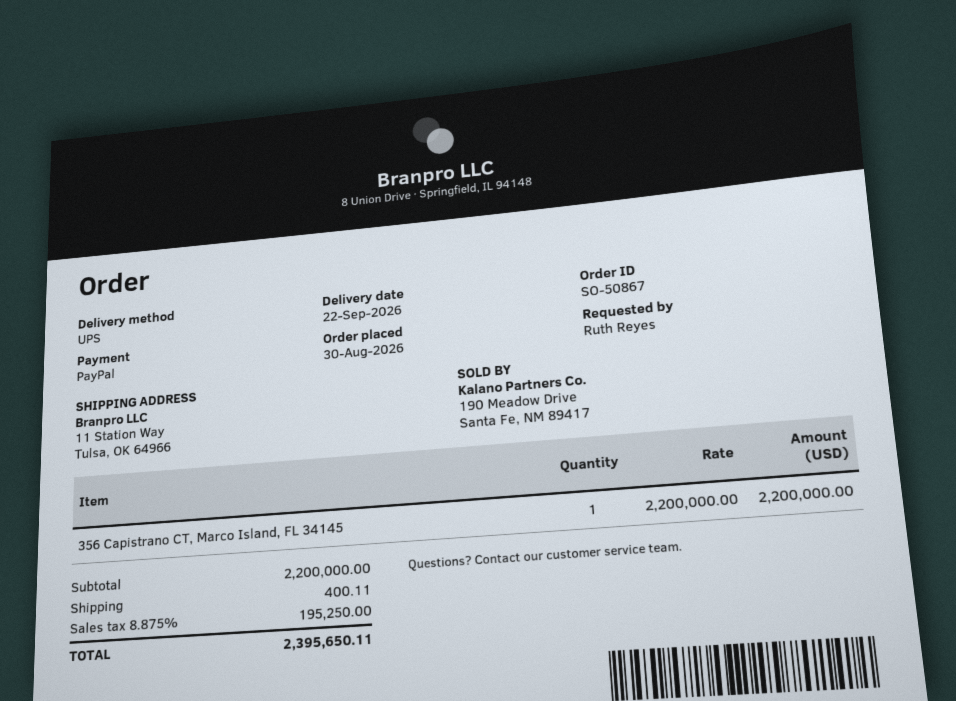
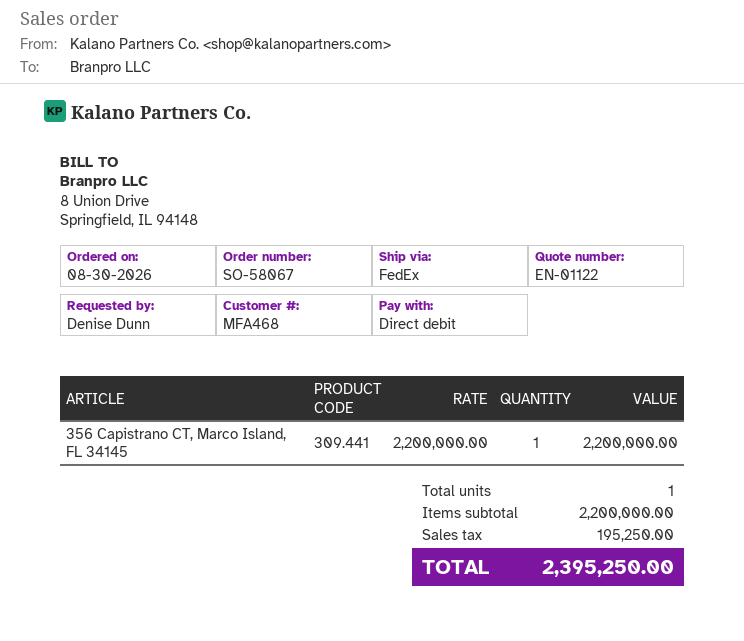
order number: SO-50867 -> SO-58067
ordered by: Ruth Reyes -> Denise Dunn
payment method: PayPal -> direct debit
shipping method: UPS -> FedEx
shipping: 400.11 -> none
total: 2395650.11 -> 2395250.00

